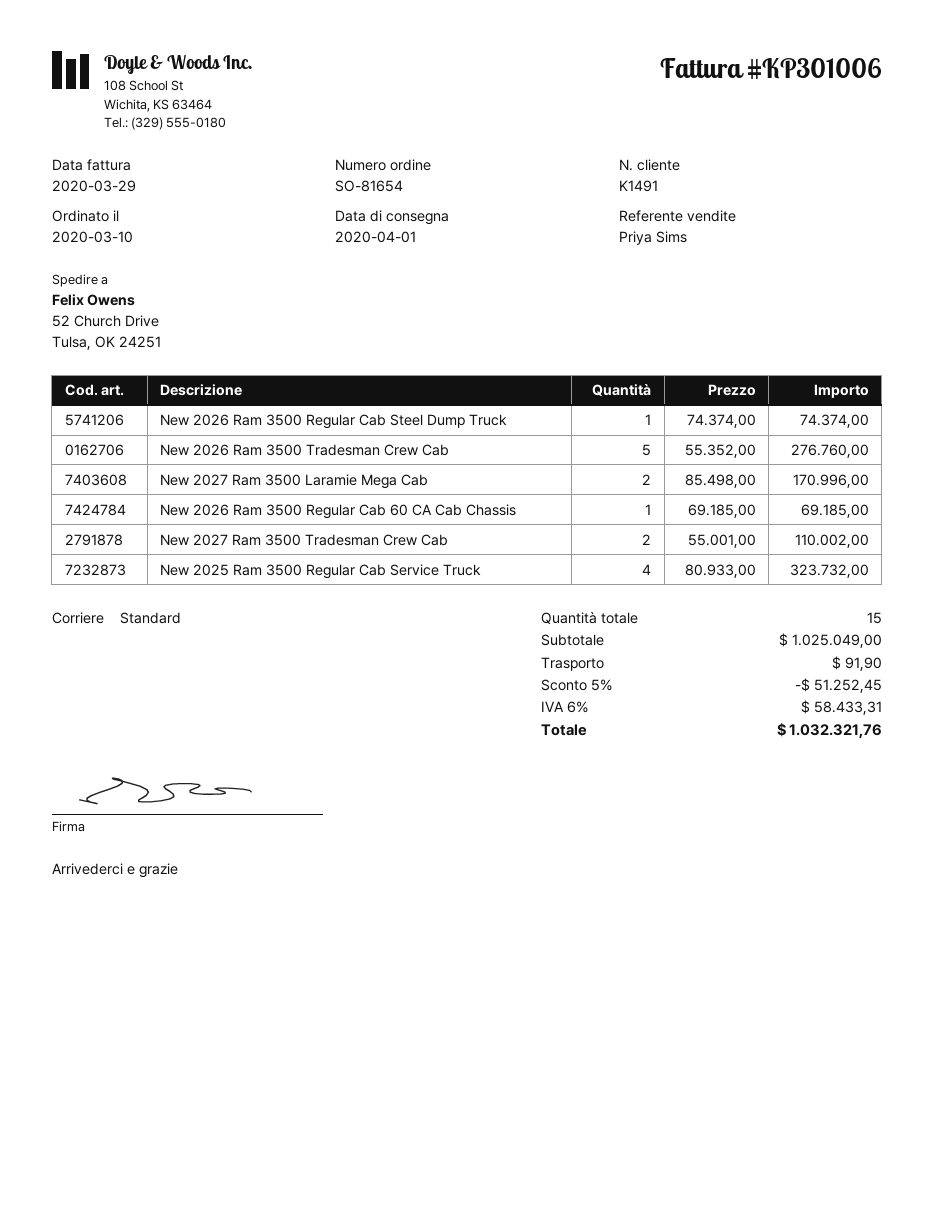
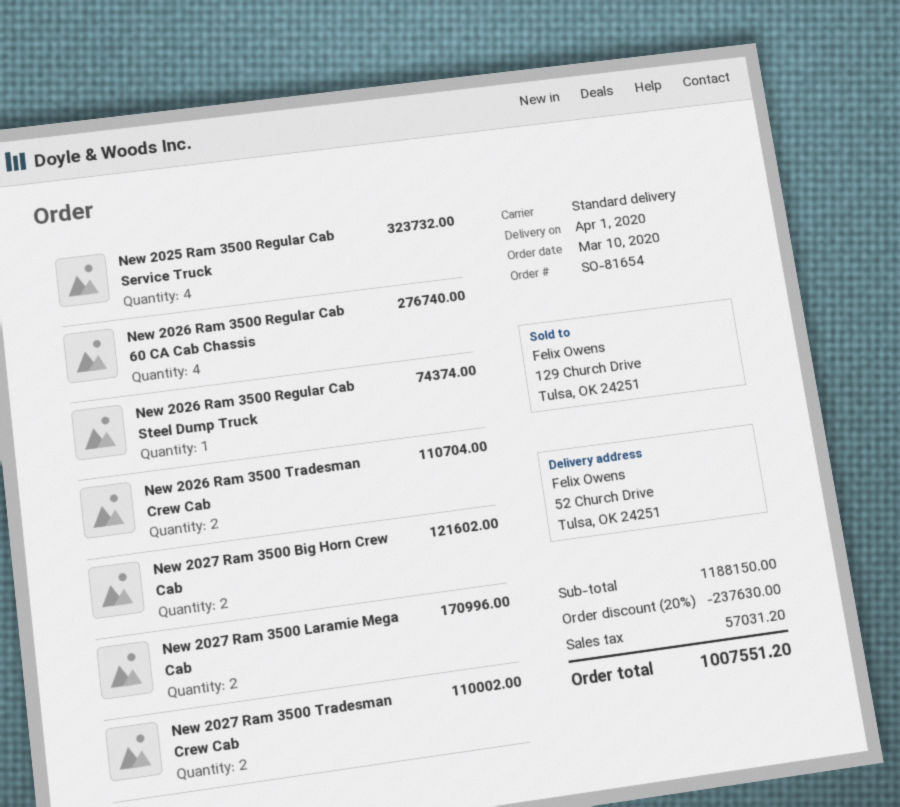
New 2026 Ram 3500 Tradesman Crew Cab: 5 for 276760.00 -> 2 for 110704.00
New 2026 Ram 3500 Regular Cab 60 CA Cab Chassis: 1 for 69185.00 -> 4 for 276740.00
New 2027 Ram 3500 Big Horn Crew Cab: none -> 2 for 121602.00
subtotal: 1025049.00 -> 1188150.00
discount: 5% = 51252.45 -> 20% = 237630.00
shipping: 91.90 -> none
tax: 58433.31 -> 57031.20
total: 1032321.76 -> 1007551.20

